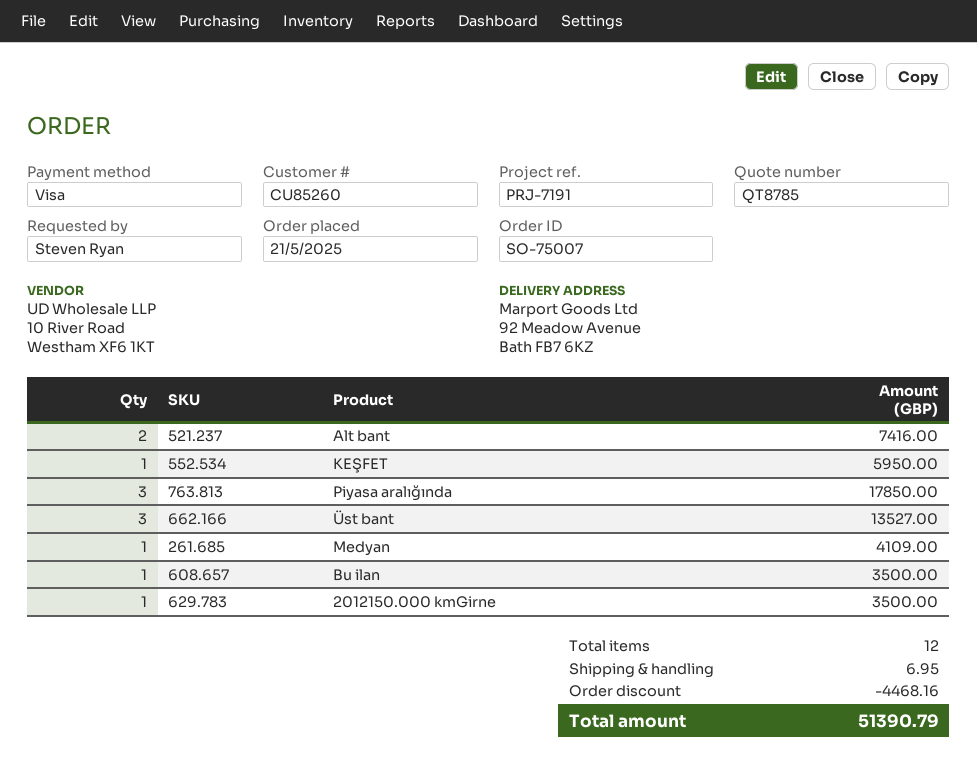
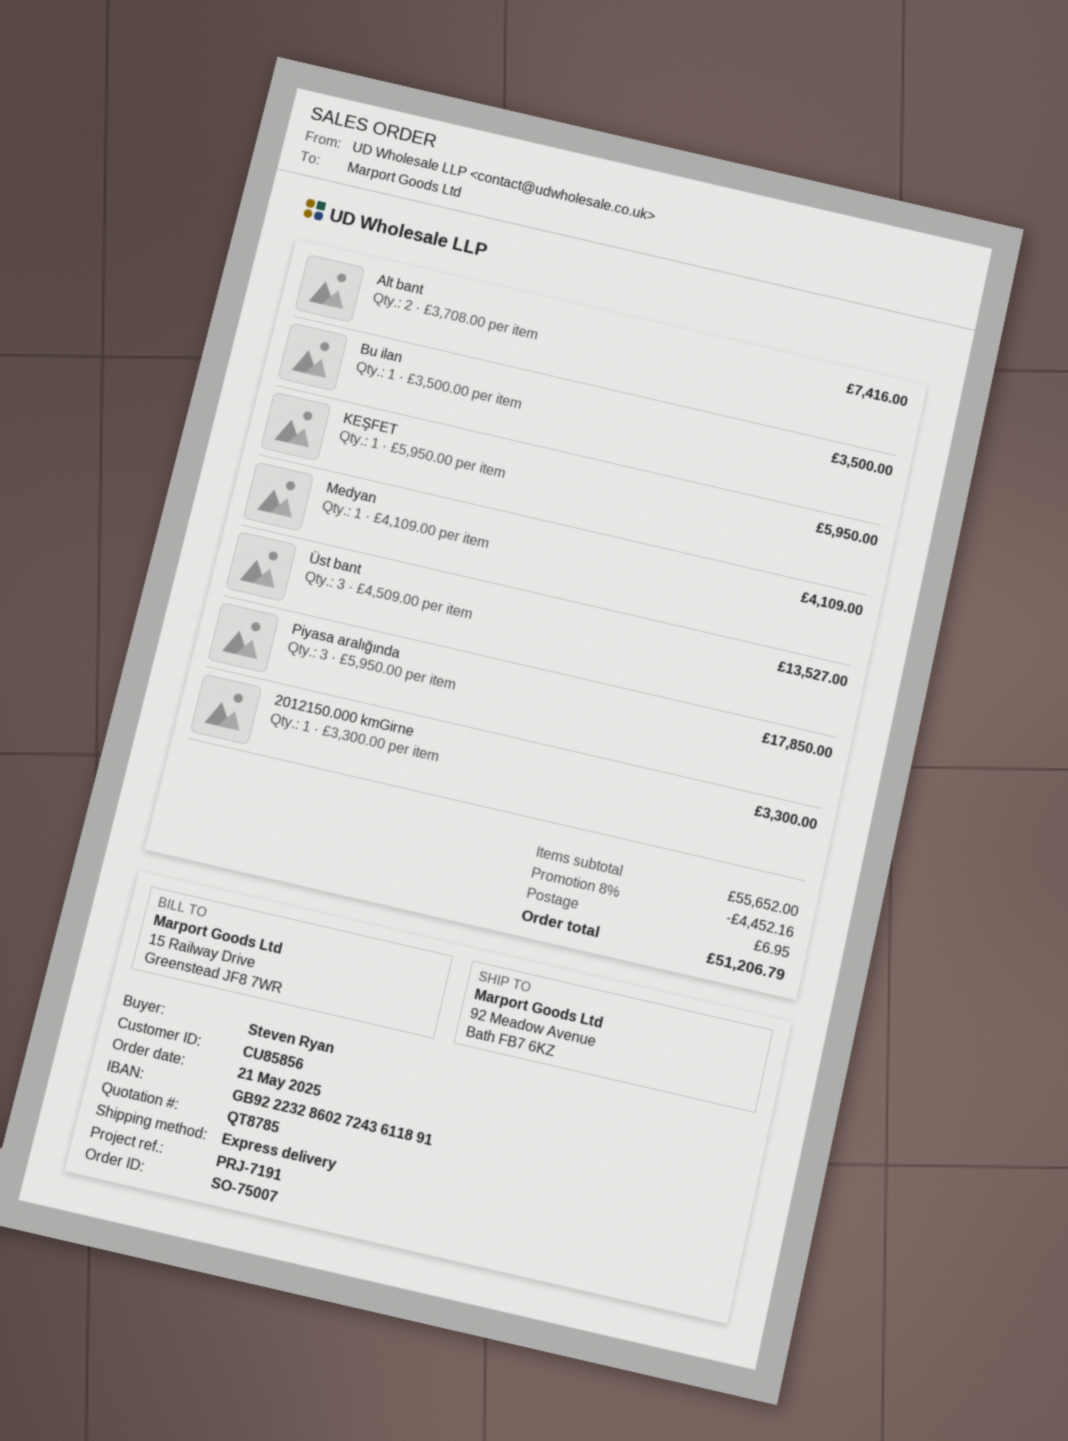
customer number: CU85260 -> CU85856
2012150.000 kmGirne: 1 for 3500.00 -> 1 for 3300.00
discount: 4468.16 -> 4452.16
total: 51390.79 -> 51206.79

